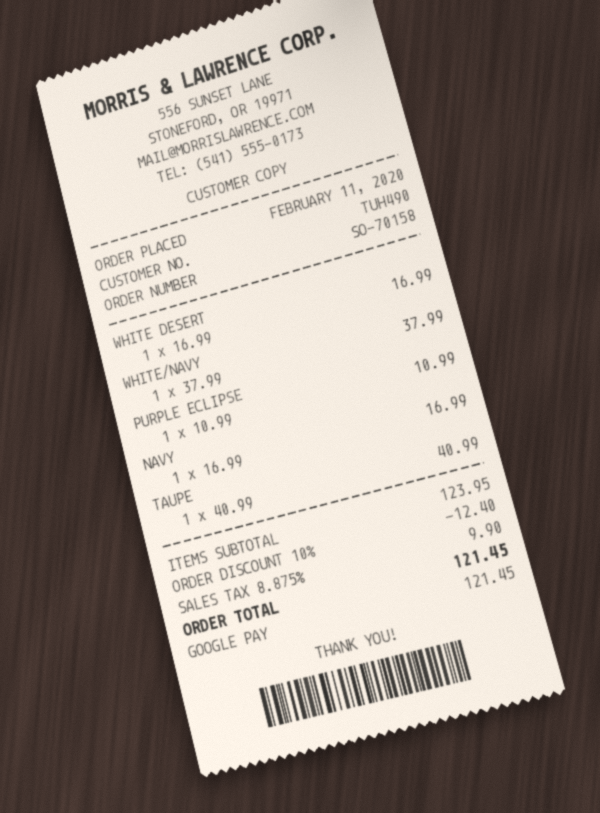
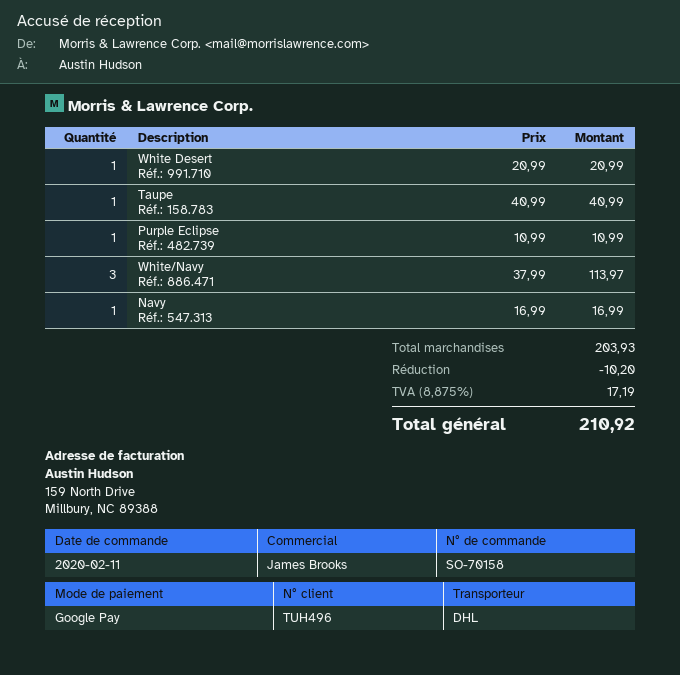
customer number: TUH490 -> TUH496
WHITE DESERT: 1 x 16.99 = 16.99 -> 1 x 20.99 = 20.99
WHITE/NAVY: 1 x 37.99 = 37.99 -> 3 x 37.99 = 113.97
subtotal: 123.95 -> 203.93
discount: 12.40 -> 10.20
tax: 8.875% = 9.90 -> 8.875% = 17.19
total: 121.45 -> 210.92

